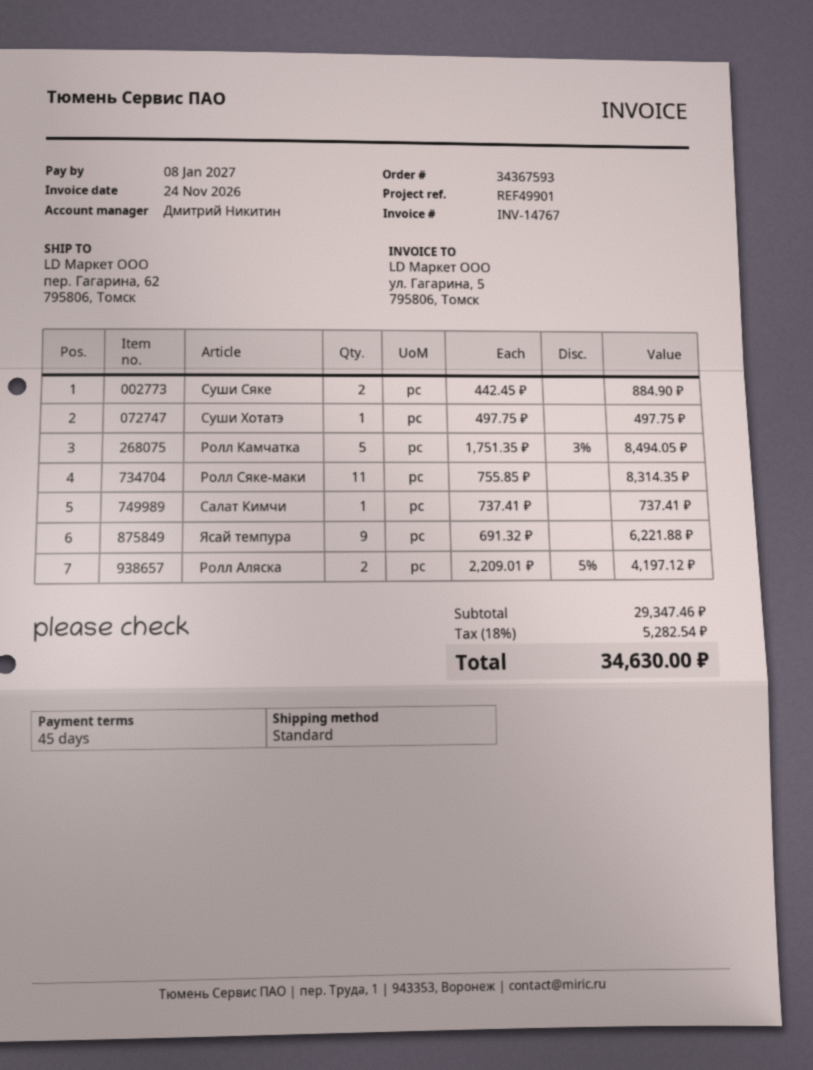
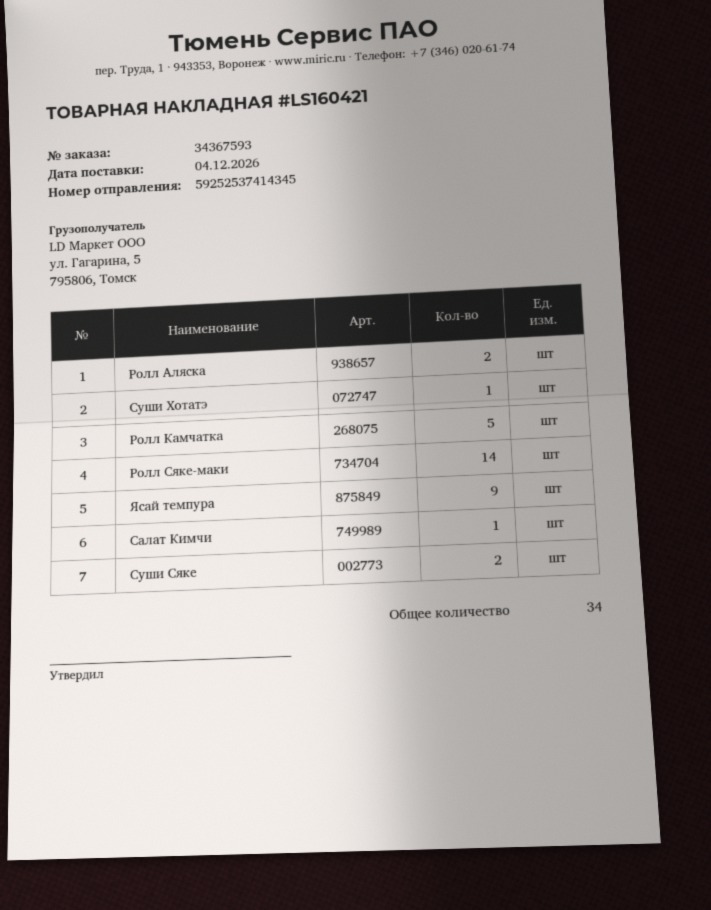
ship to: пер. Гагарина, 62, 795806, Томск -> ул. Гагарина, 5, 795806, Томск
Ролл Сяке-маки: 11 -> 14

